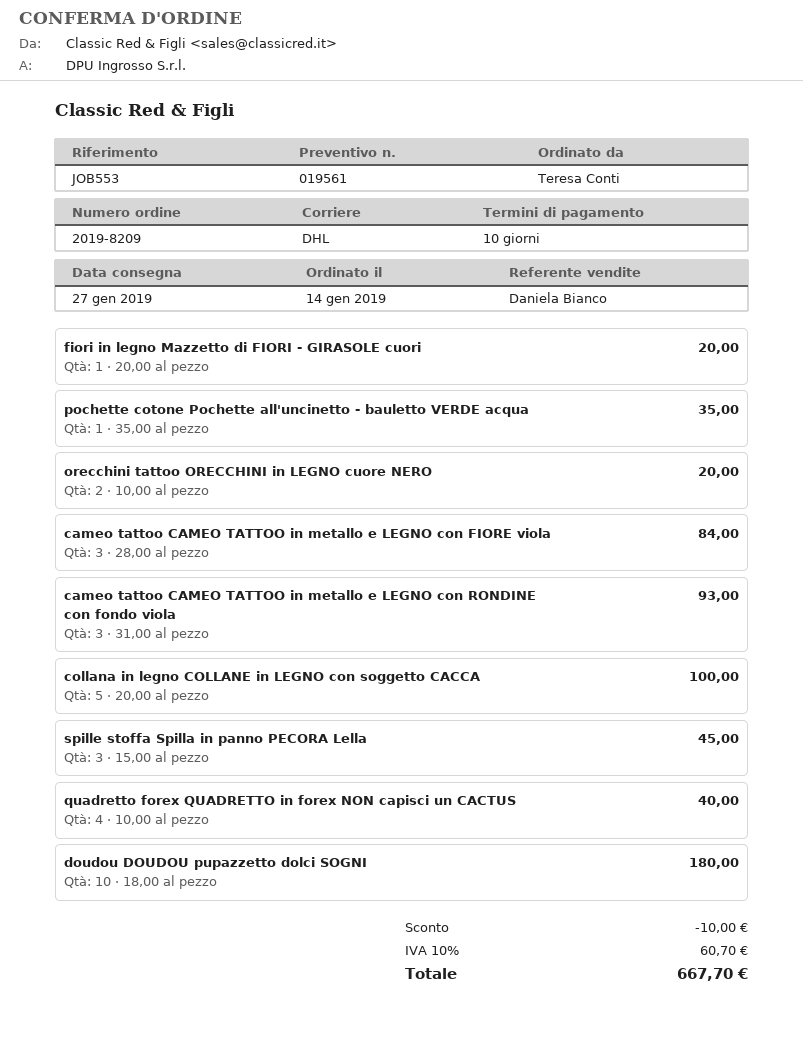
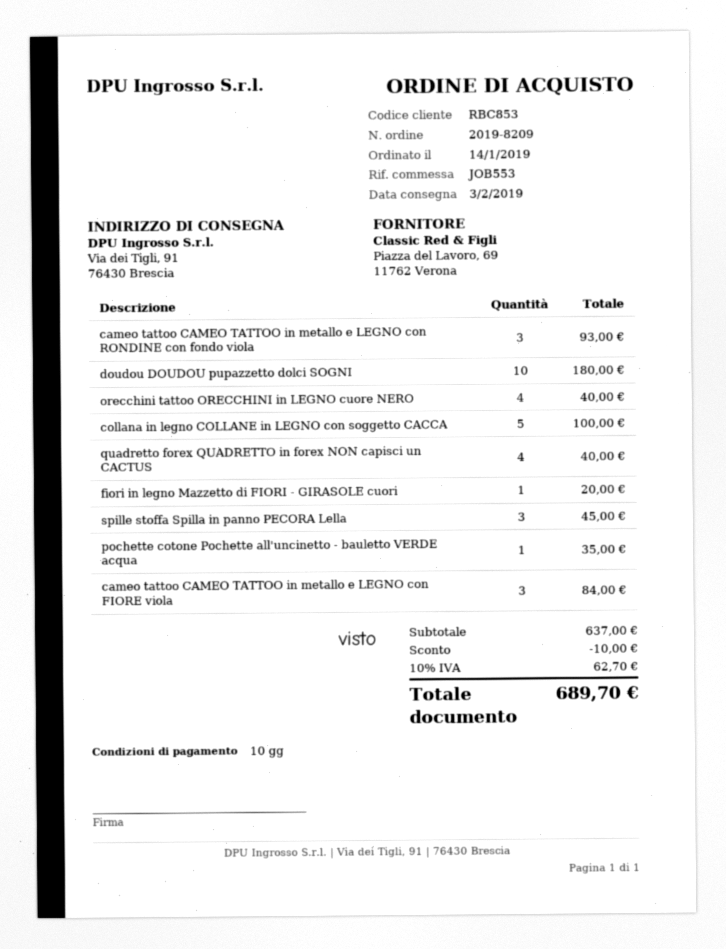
delivery date: 2019-01-27 -> 2019-02-03
orecchini tattoo ORECCHINI in LEGNO cuore NERO: 2 for 20.00 -> 4 for 40.00
tax: 10% = 60.70 -> 10% = 62.70
total: 667.70 -> 689.70

